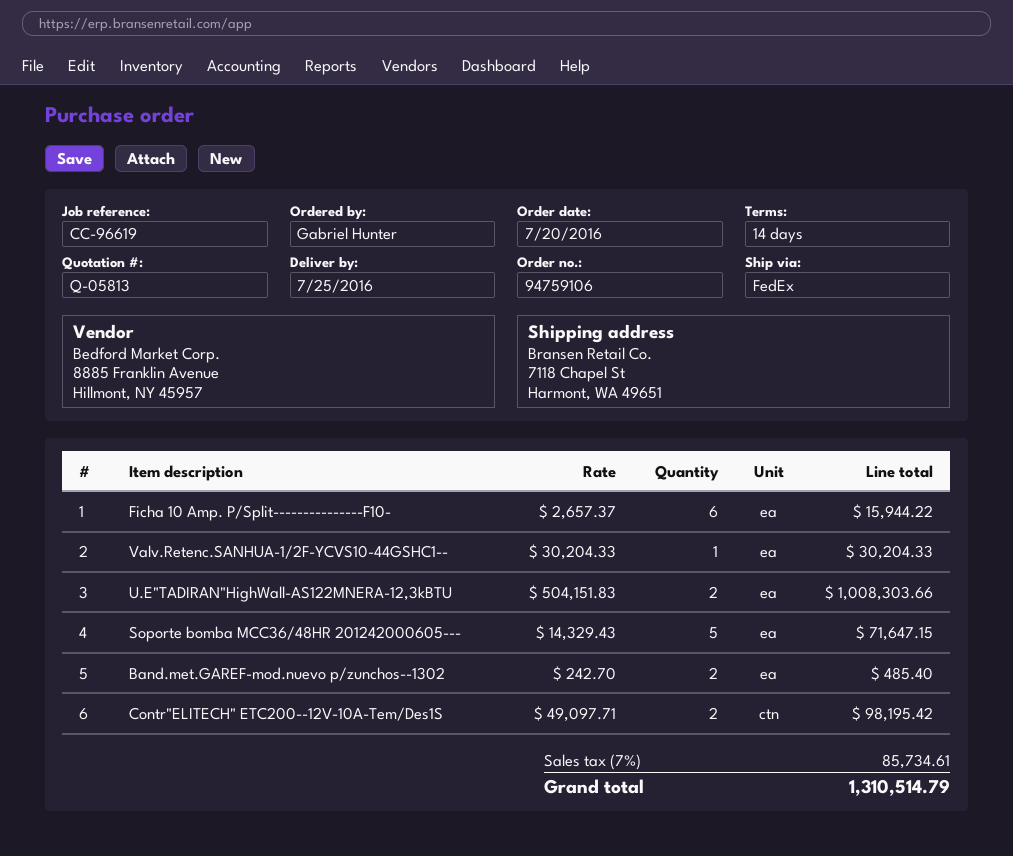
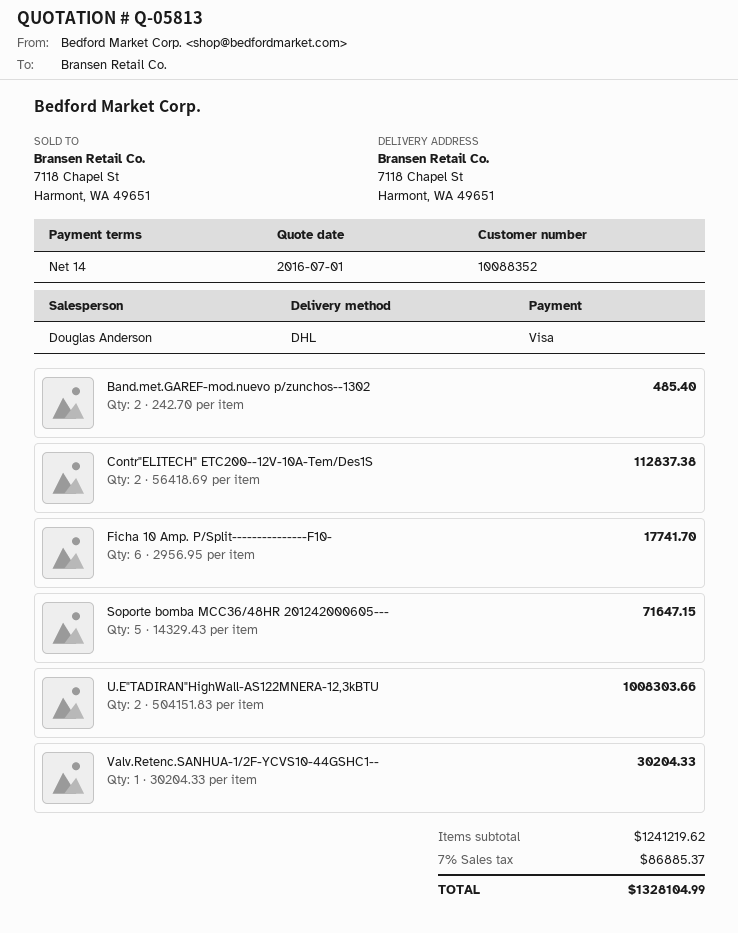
shipping method: FedEx -> DHL
Ficha 10 Amp. P/Split---------------F10-: 6 x 2657.37 = 15944.22 -> 6 x 2956.95 = 17741.70
Contr"ELITECH" ETC200--12V-10A-Tem/Des1S: 2 x 49097.71 = 98195.42 -> 2 x 56418.69 = 112837.38
tax: 7% = 85734.61 -> 7% = 86885.37
total: 1310514.79 -> 1328104.99

